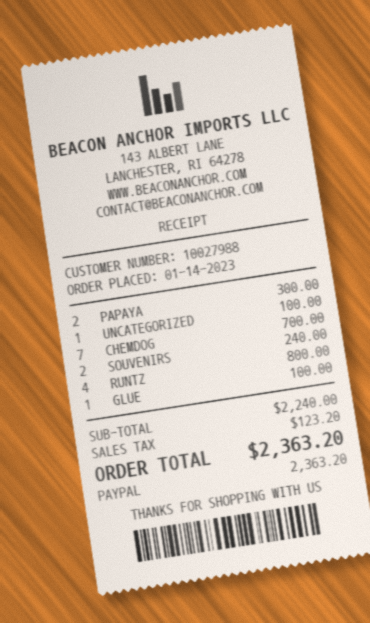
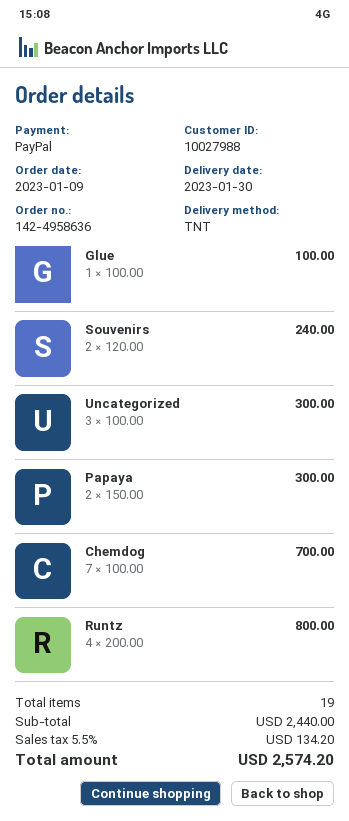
order date: 2023-01-14 -> 2023-01-09
UNCATEGORIZED: 1 for 100.00 -> 3 for 300.00
subtotal: 2240.00 -> 2440.00
tax: 123.20 -> 134.20
total: 2363.20 -> 2574.20

